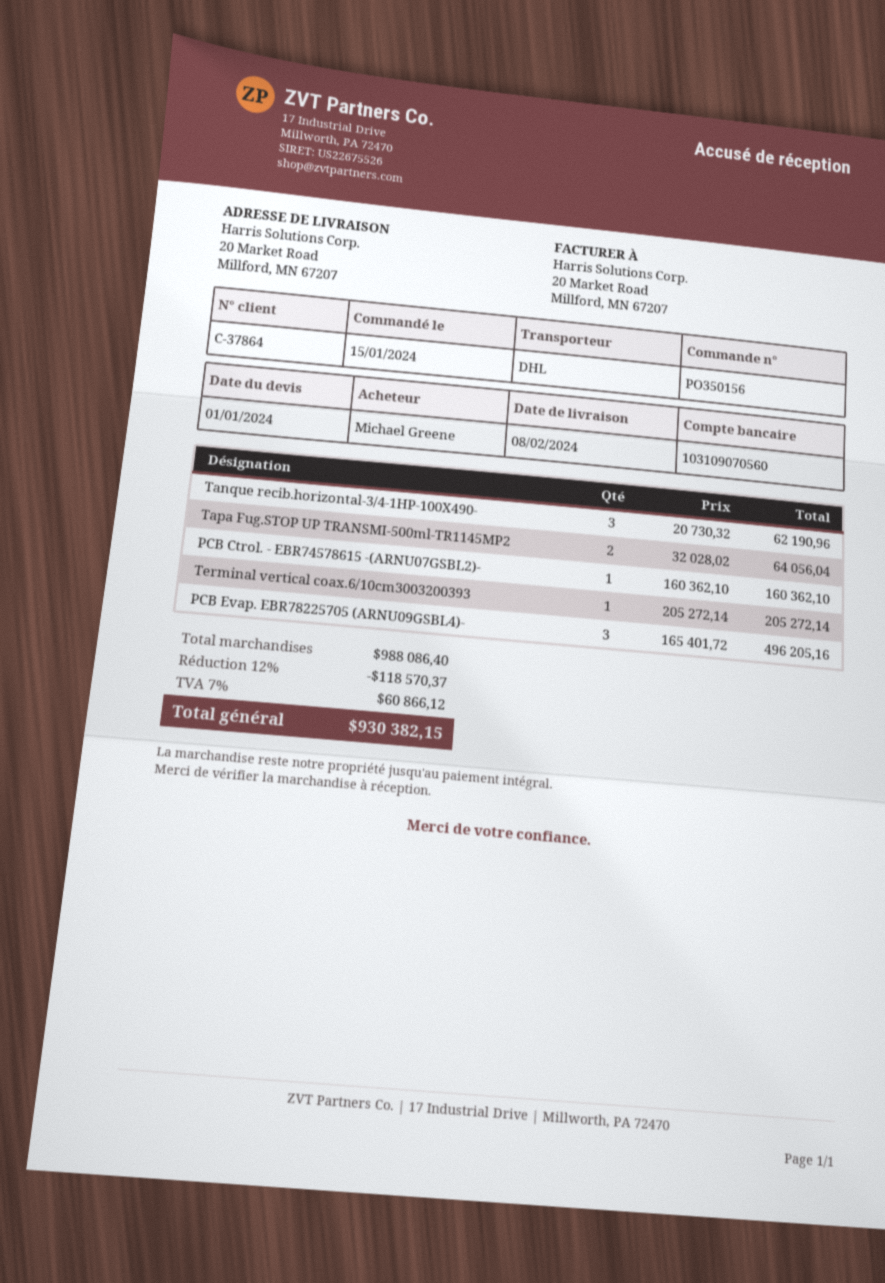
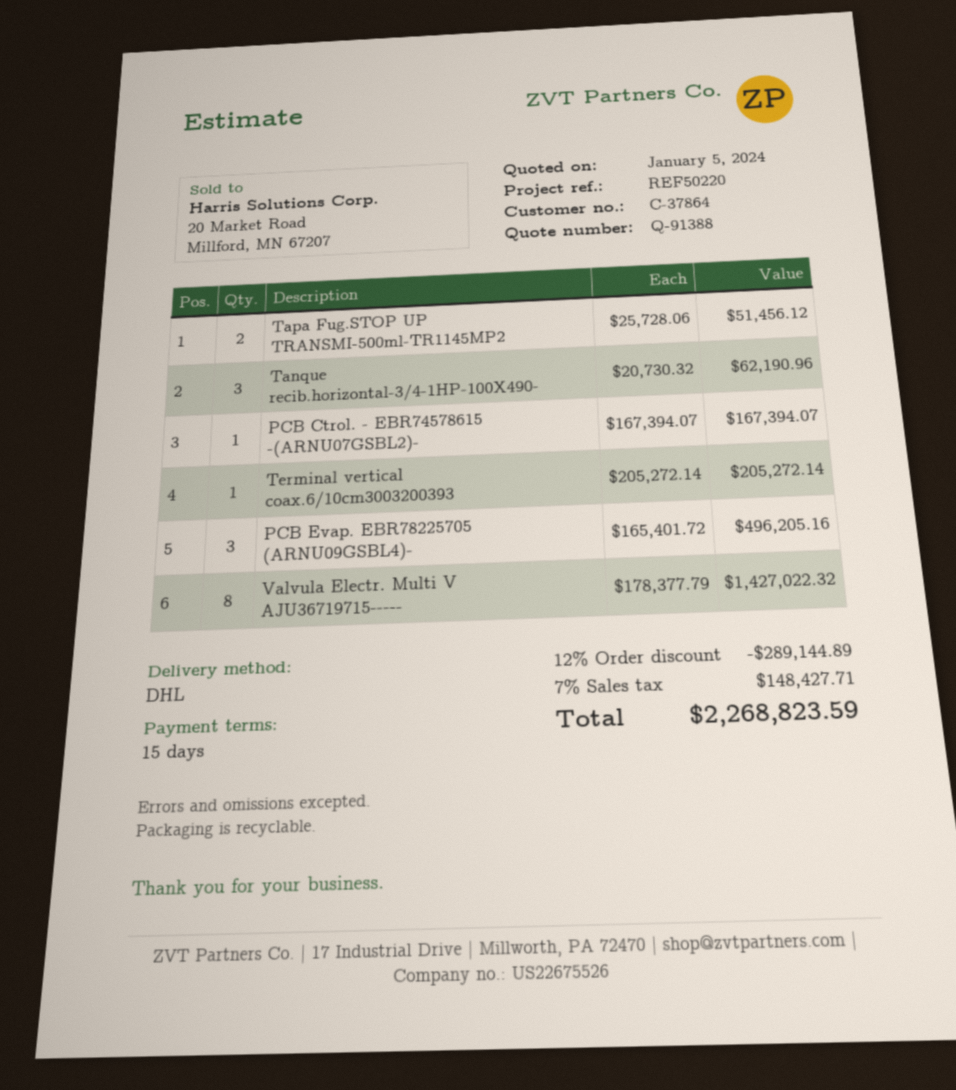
quote date: 2024-01-01 -> 2024-01-05
Tapa Fug.STOP UP TRANSMI-500ml-TR1145MP2: 2 x 32028.02 = 64056.04 -> 2 x 25728.06 = 51456.12
PCB Ctrol. - EBR74578615 -(ARNU07GSBL2)-: 1 x 160362.10 = 160362.10 -> 1 x 167394.07 = 167394.07
Valvula Electr. Multi V AJU36719715-----: none -> 8 x 178377.79 = 1427022.32
discount: 12% = 118570.37 -> 12% = 289144.89
tax: 7% = 60866.12 -> 7% = 148427.71
total: 930382.15 -> 2268823.59

